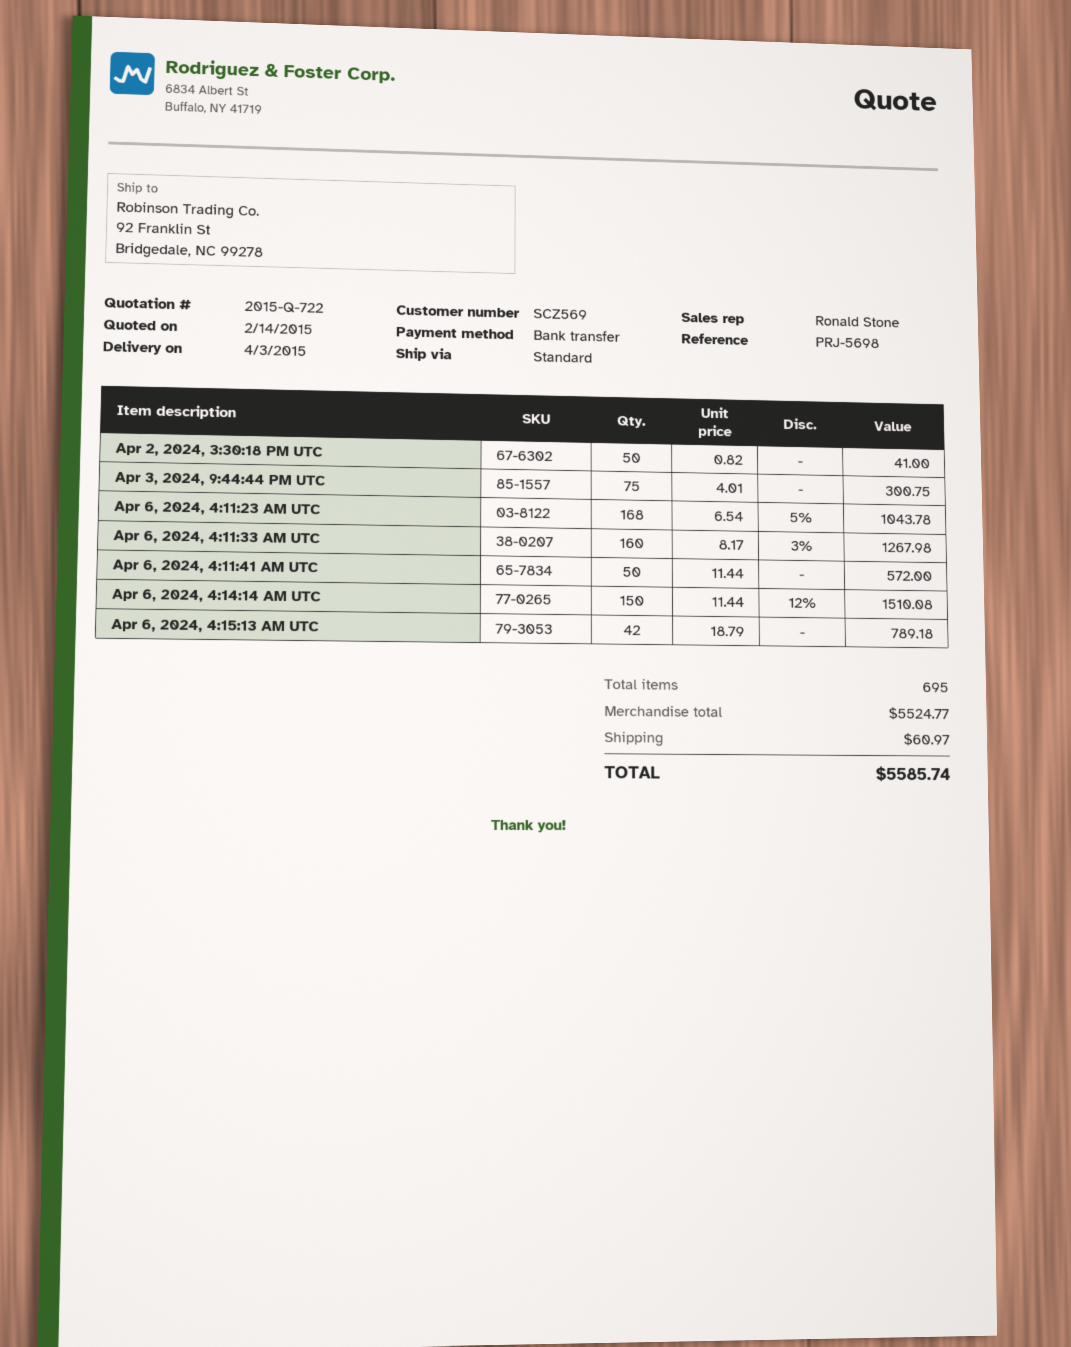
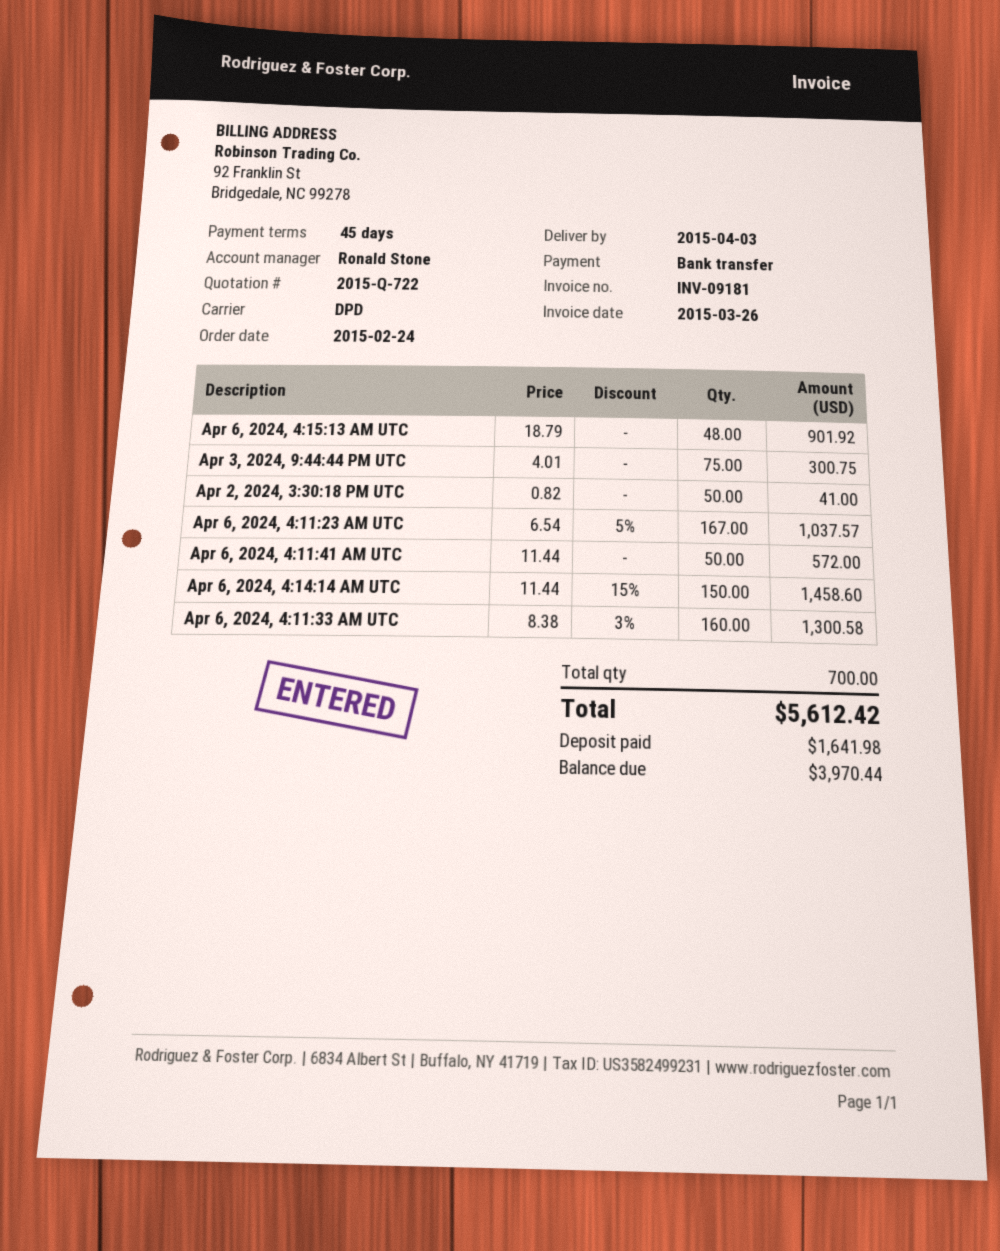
shipping method: standard -> DPD
Apr 6, 2024, 4:11:23 AM UTC: 168 x 6.54 - 5% = 1043.78 -> 167 x 6.54 - 5% = 1037.57
Apr 6, 2024, 4:11:33 AM UTC: 160 x 8.17 - 3% = 1267.98 -> 160 x 8.38 - 3% = 1300.58
Apr 6, 2024, 4:14:14 AM UTC: 150 x 11.44 - 12% = 1510.08 -> 150 x 11.44 - 15% = 1458.60
Apr 6, 2024, 4:15:13 AM UTC: 42 x 18.79 = 789.18 -> 48 x 18.79 = 901.92
total quantity: 695 -> 700
shipping: 60.97 -> none
total: 5585.74 -> 5612.42

